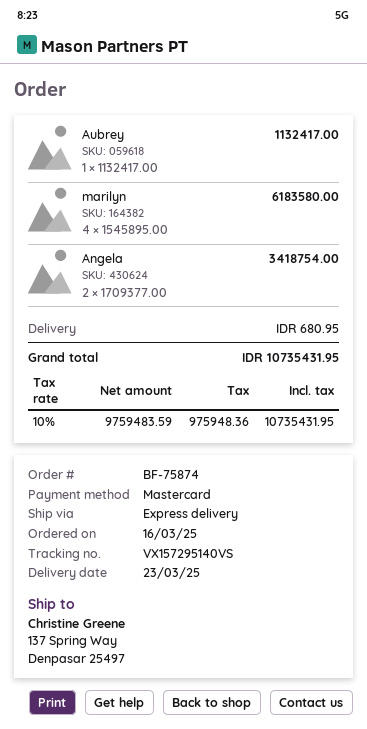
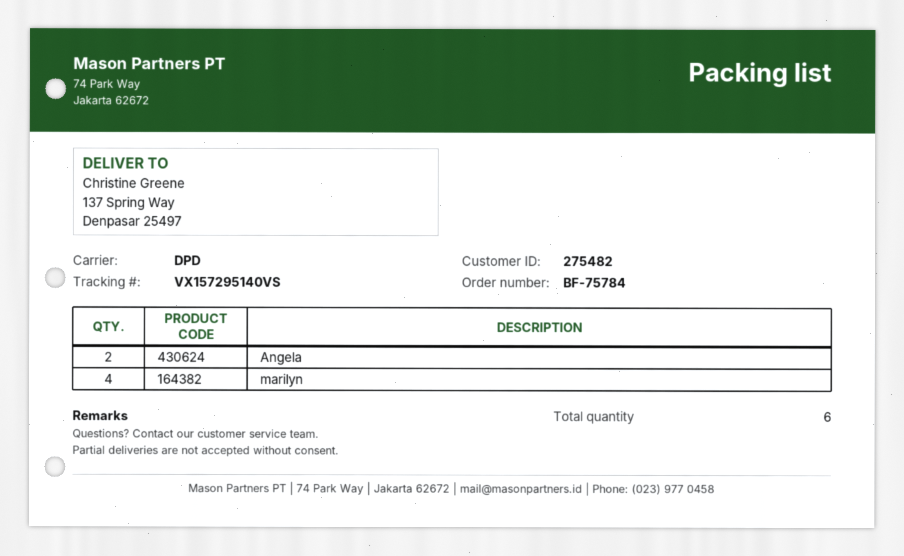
order number: BF-75874 -> BF-75784
shipping method: express -> DPD
Aubrey: 1 -> none

